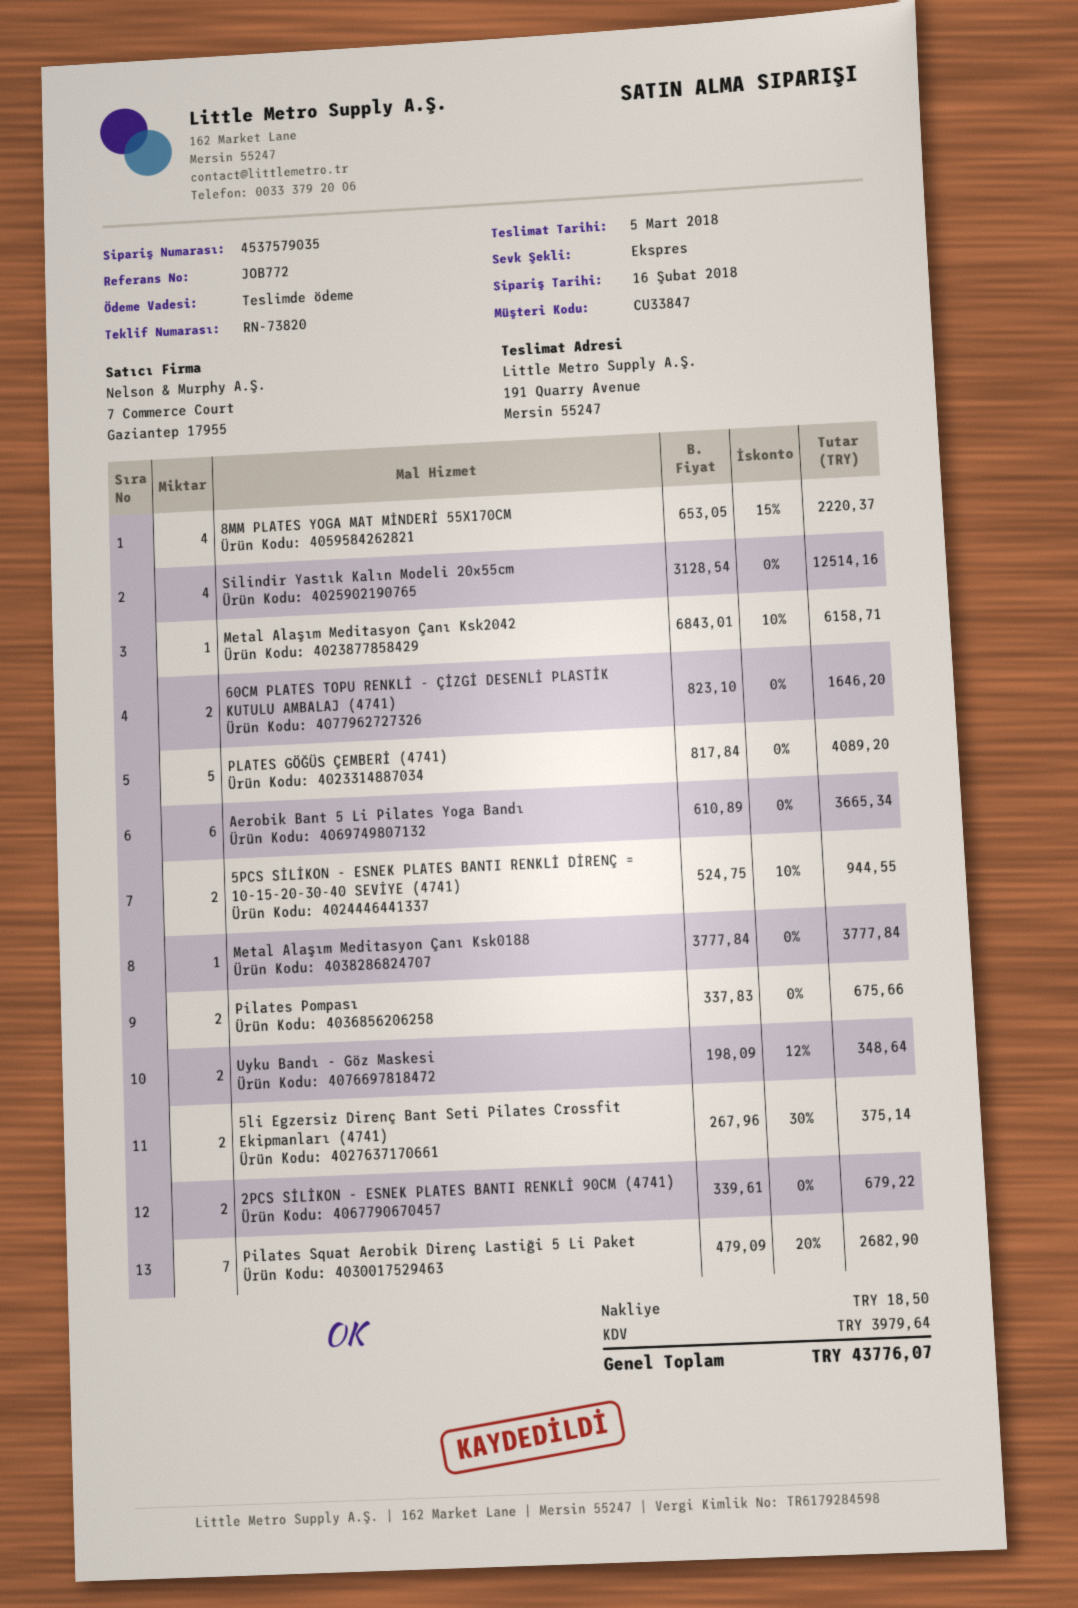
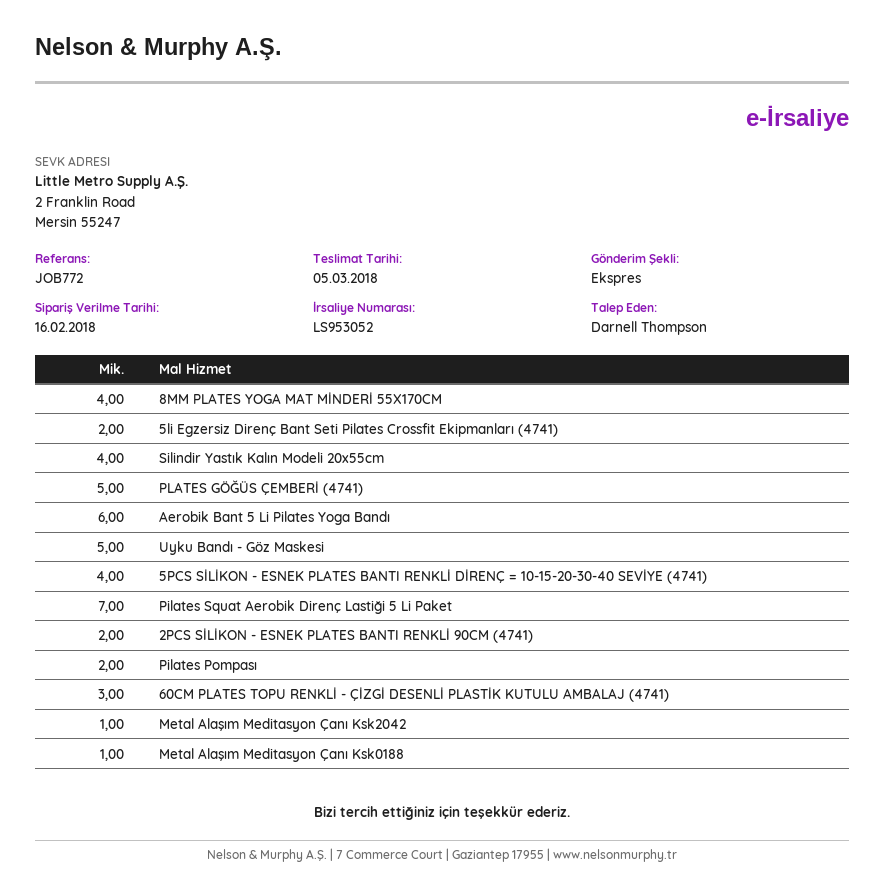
ship to: 191 Quarry Avenue, Mersin 55247 -> 2 Franklin Road, Mersin 55247
60CM PLATES TOPU RENKLİ - ÇİZGİ DESENLİ PLASTİK KUTULU AMBALAJ (4741): 2 -> 3
5PCS SİLİKON - ESNEK PLATES BANTI RENKLİ DİRENÇ = 10-15-20-30-40 SEVİYE (4741): 2 -> 4
Uyku Bandı - Göz Maskesi: 2 -> 5

